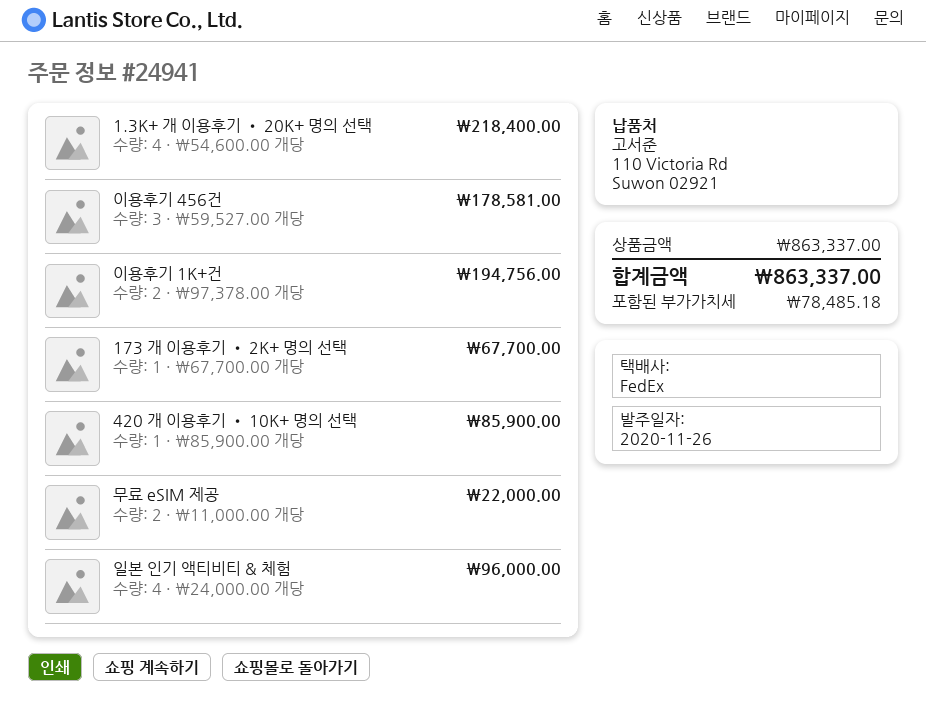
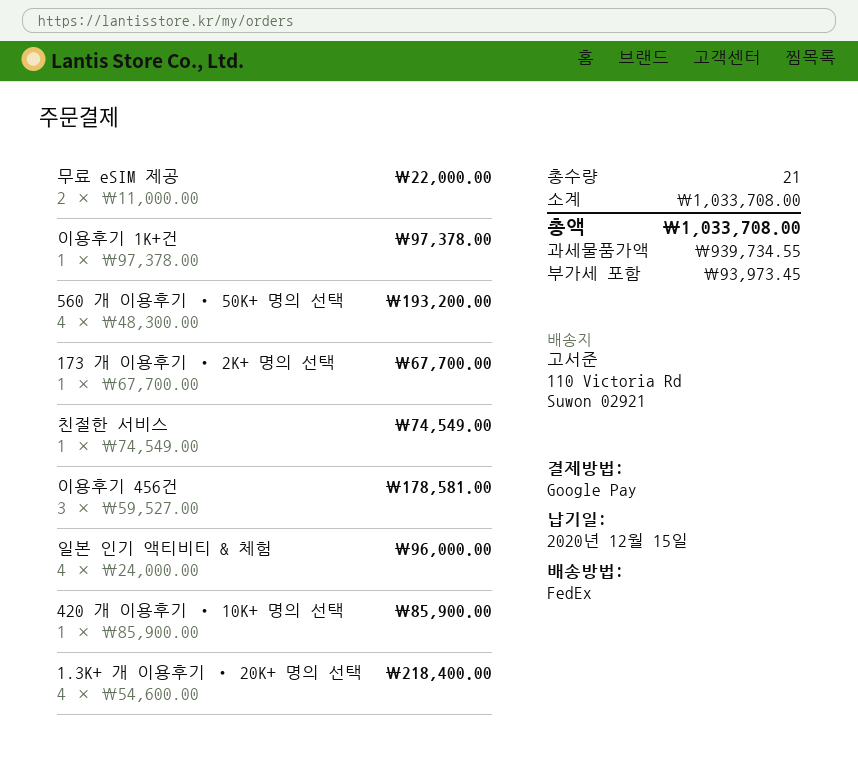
이용후기 1K+건: 2 x 97378.00 = 194756.00 -> 1 x 97378.00 = 97378.00
560 개 이용후기 • 50K+ 명의 선택: none -> 4 x 48300.00 = 193200.00
친절한 서비스: none -> 1 x 74549.00 = 74549.00
subtotal: 863337.00 -> 1033708.00
tax: 78485.18 -> 93973.45
total: 863337.00 -> 1033708.00

